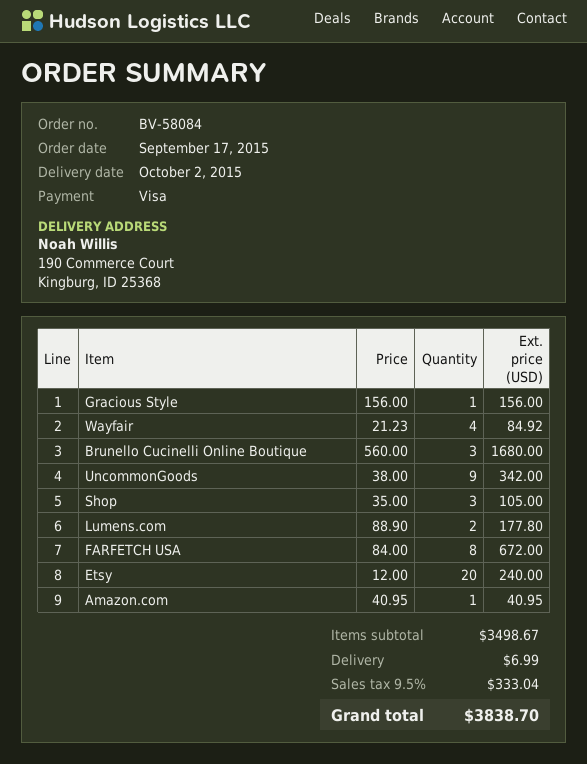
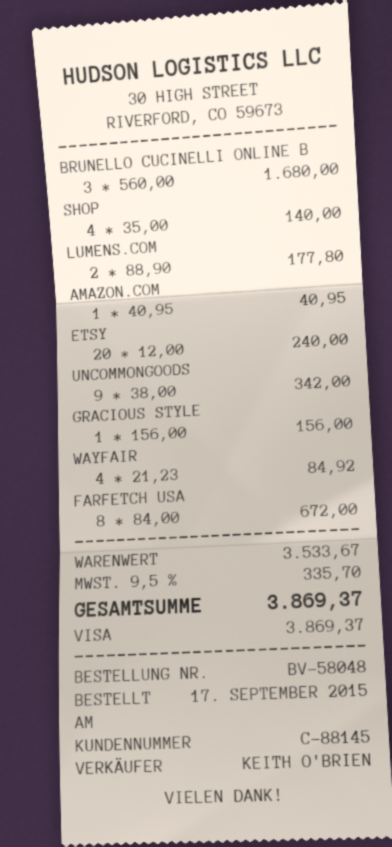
order number: BV-58084 -> BV-58048
Shop: 3 x 35.00 = 105.00 -> 4 x 35.00 = 140.00
subtotal: 3498.67 -> 3533.67
shipping: 6.99 -> none
tax: 9.5% = 333.04 -> 9.5% = 335.70
total: 3838.70 -> 3869.37

